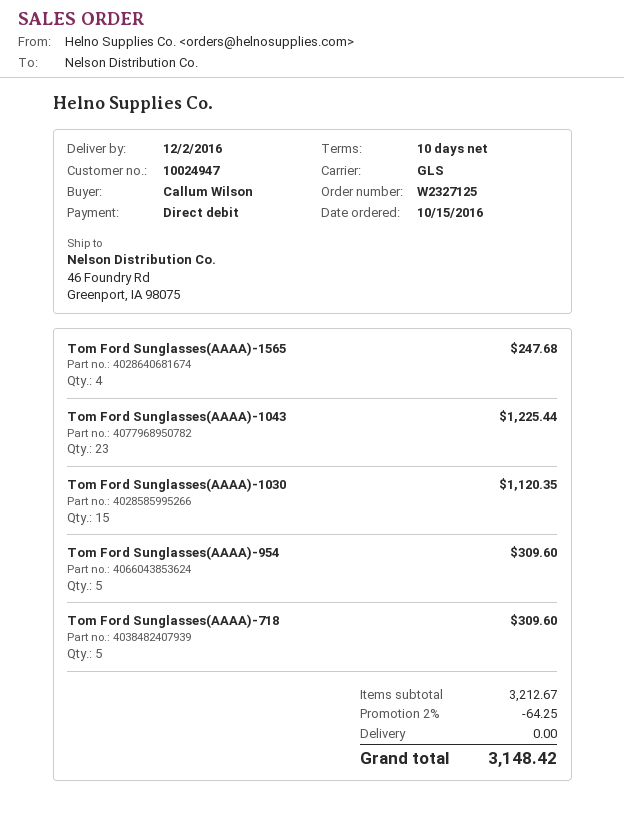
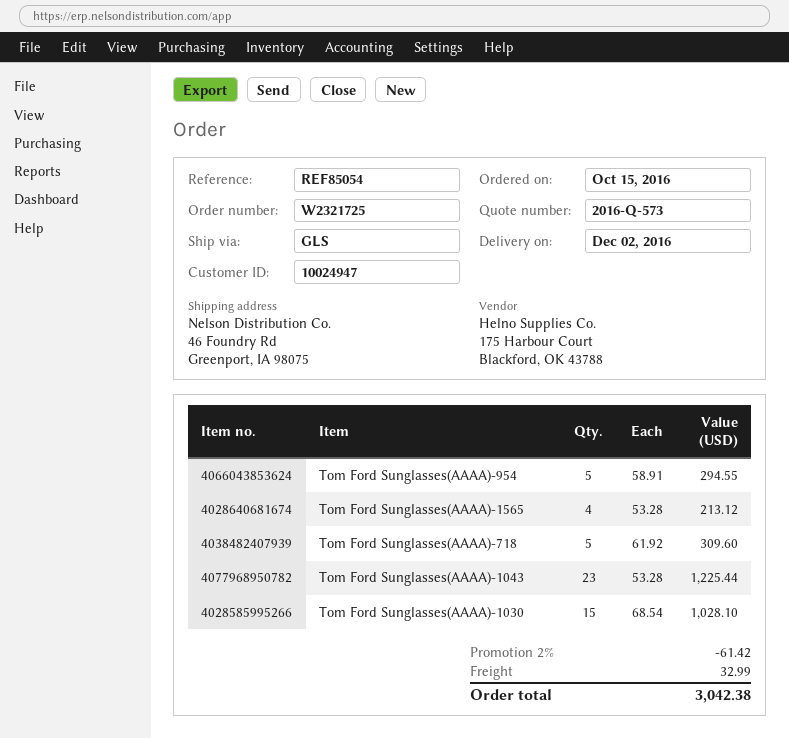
order number: W2327125 -> W2321725
Tom Ford Sunglasses(AAAA)-1565: 4 for 247.68 -> 4 for 213.12
Tom Ford Sunglasses(AAAA)-1030: 15 for 1120.35 -> 15 for 1028.10
Tom Ford Sunglasses(AAAA)-954: 5 for 309.60 -> 5 for 294.55
discount: 2% = 64.25 -> 2% = 61.42
shipping: 0.00 -> 32.99
total: 3148.42 -> 3042.38

